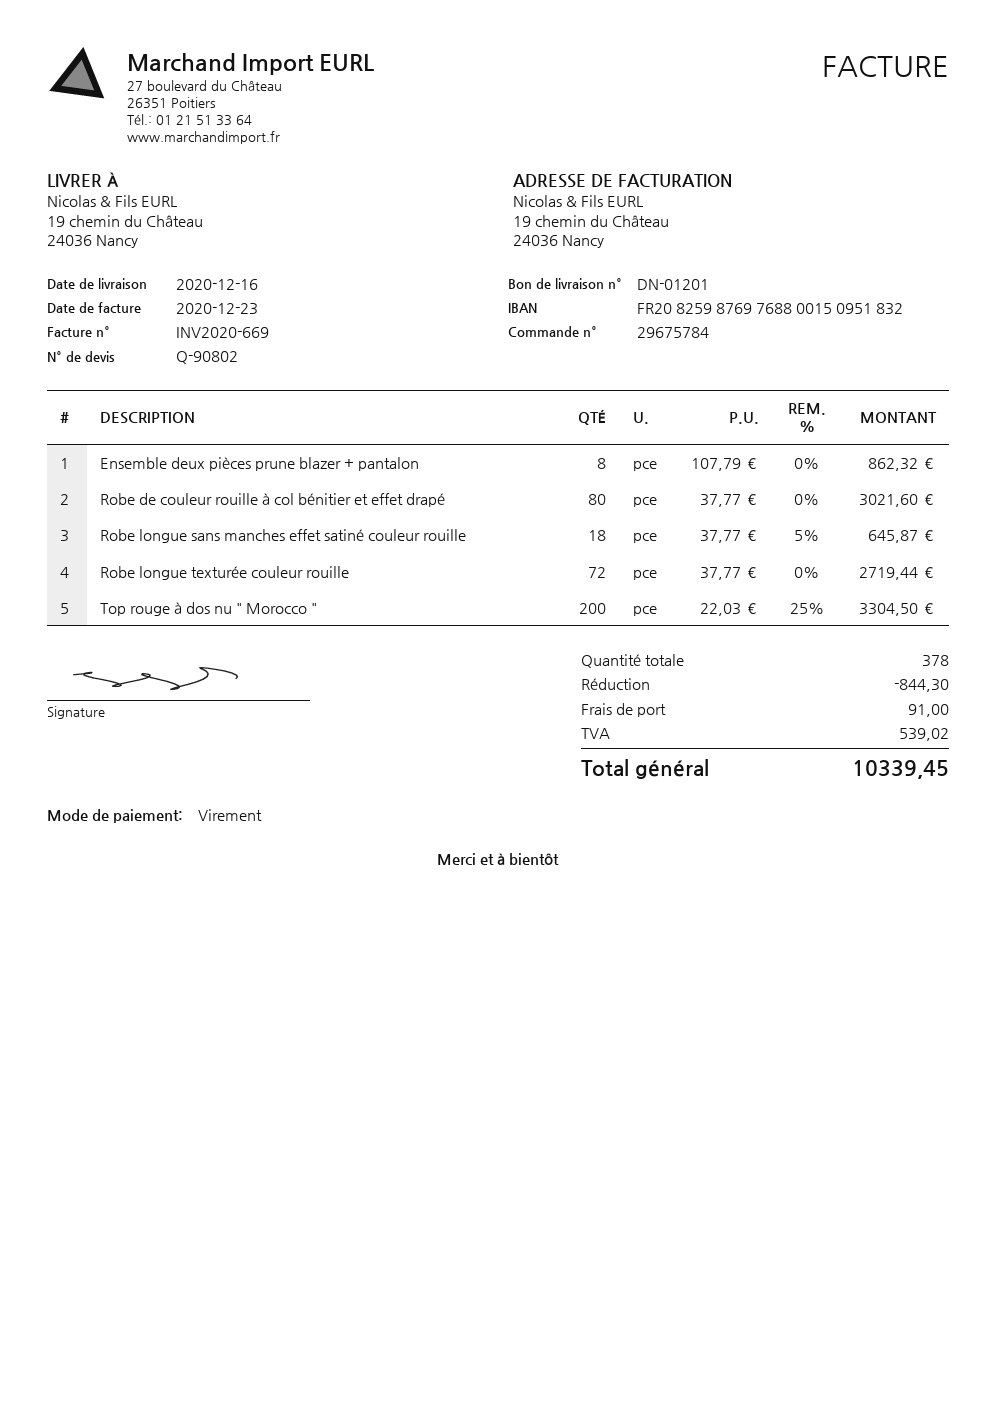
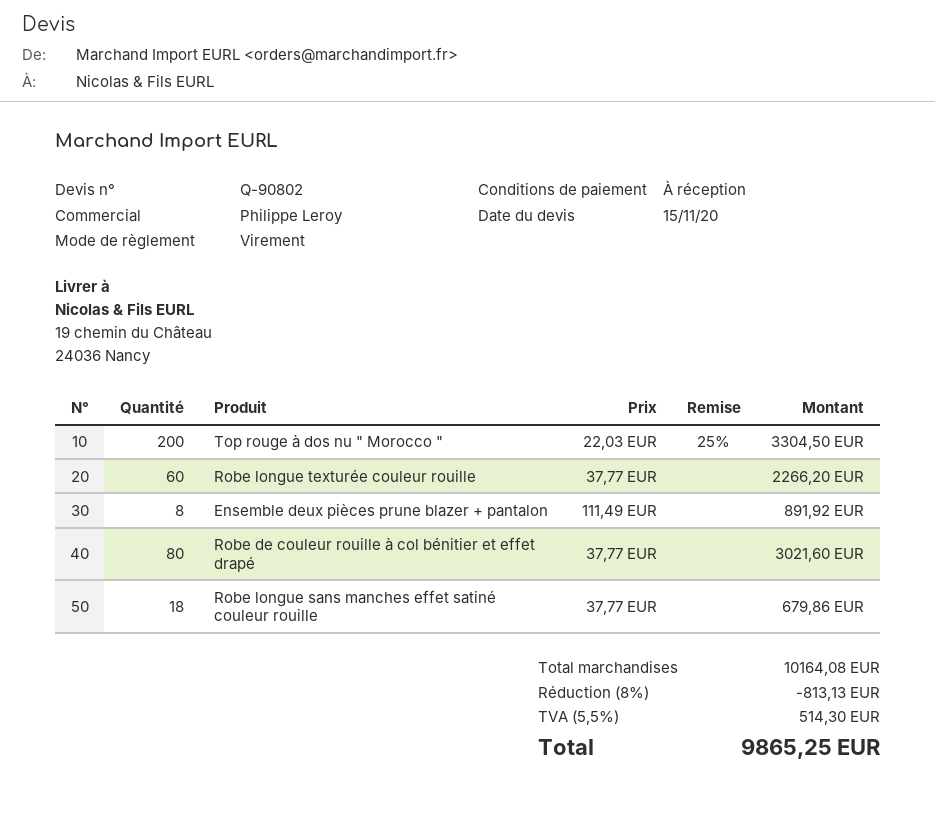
Ensemble deux pièces prune blazer + pantalon: 8 x 107.79 = 862.32 -> 8 x 111.49 = 891.92
Robe longue sans manches effet satiné couleur rouille: 18 x 37.77 - 5% = 645.87 -> 18 x 37.77 = 679.86
Robe longue texturée couleur rouille: 72 x 37.77 = 2719.44 -> 60 x 37.77 = 2266.20
discount: 844.30 -> 813.13
shipping: 91.00 -> none
tax: 539.02 -> 514.30
total: 10339.45 -> 9865.25

